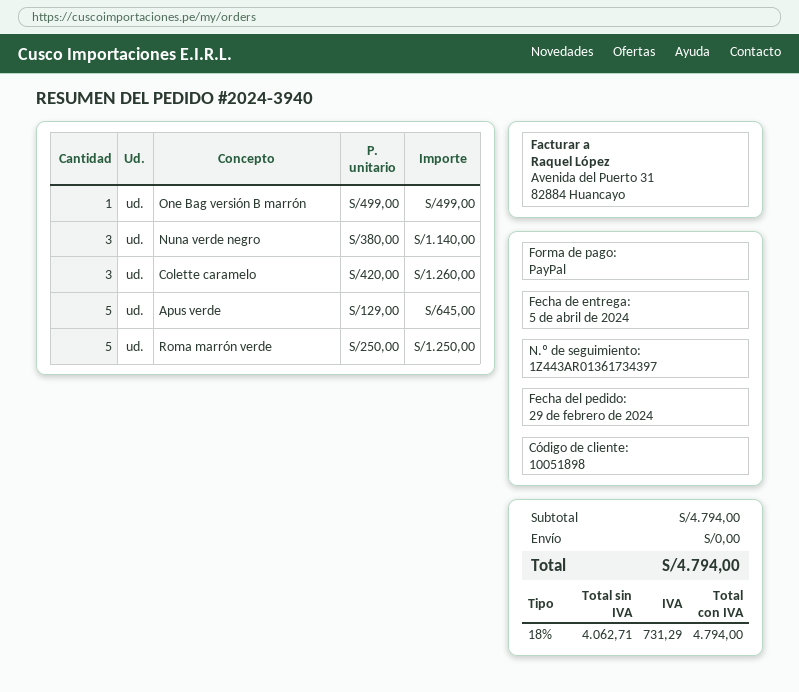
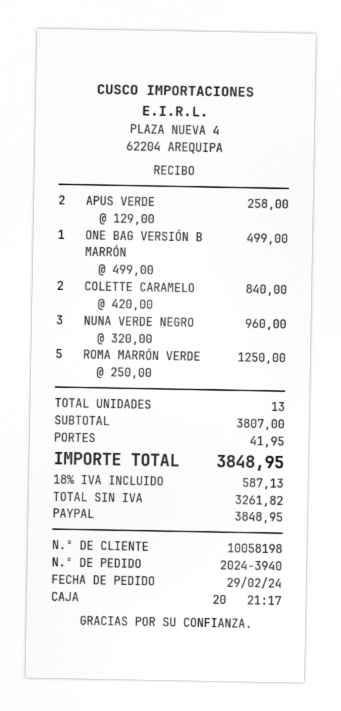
customer number: 10051898 -> 10058198
Nuna verde negro: 3 x 380.00 = 1140.00 -> 3 x 320.00 = 960.00
Colette caramelo: 3 x 420.00 = 1260.00 -> 2 x 420.00 = 840.00
Apus verde: 5 x 129.00 = 645.00 -> 2 x 129.00 = 258.00
subtotal: 4794.00 -> 3807.00
shipping: 0.00 -> 41.95
net: 4062.71 -> 3261.82
tax: 18% = 731.29 -> 18% = 587.13
total: 4794.00 -> 3848.95

